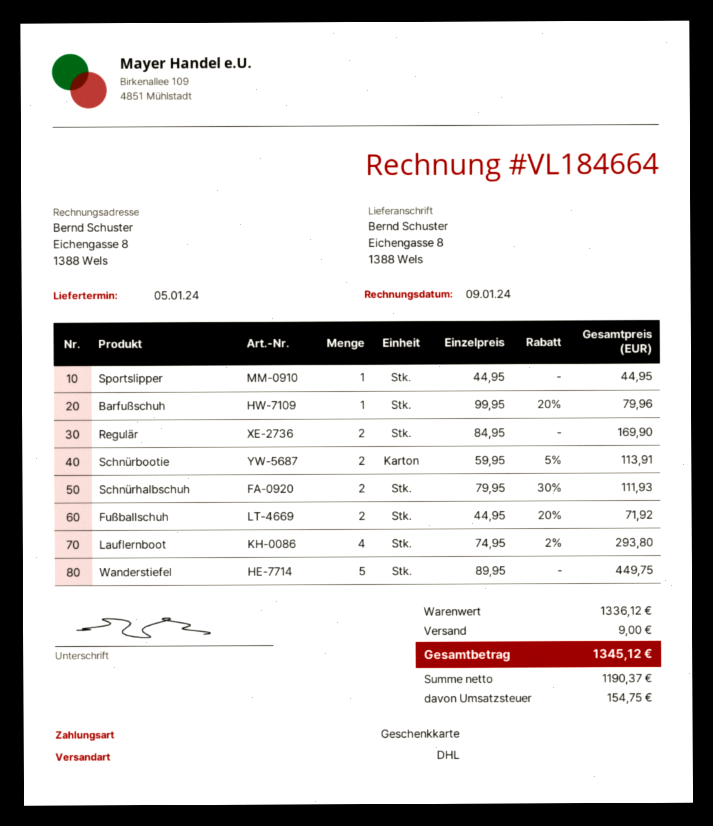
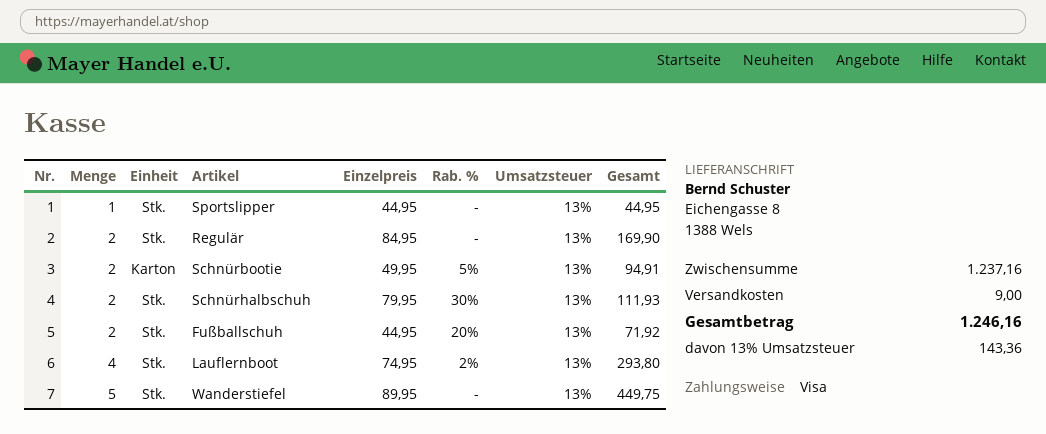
payment method: gift card -> Visa
Barfußschuh: 1 x 99.95 - 20% = 79.96 -> none
Schnürbootie: 2 x 59.95 - 5% = 113.91 -> 2 x 49.95 - 5% = 94.91
subtotal: 1336.12 -> 1237.16
tax: 154.75 -> 143.36
total: 1345.12 -> 1246.16

